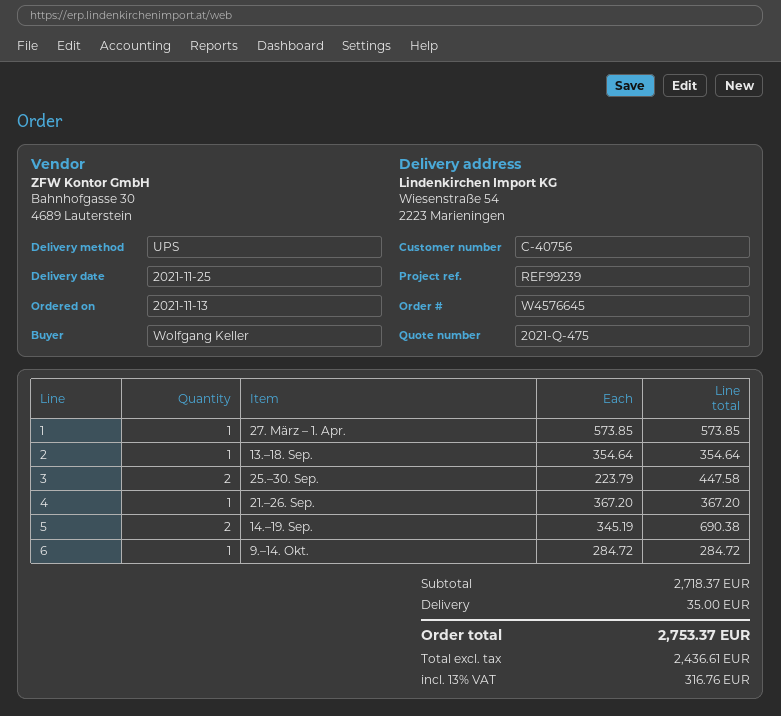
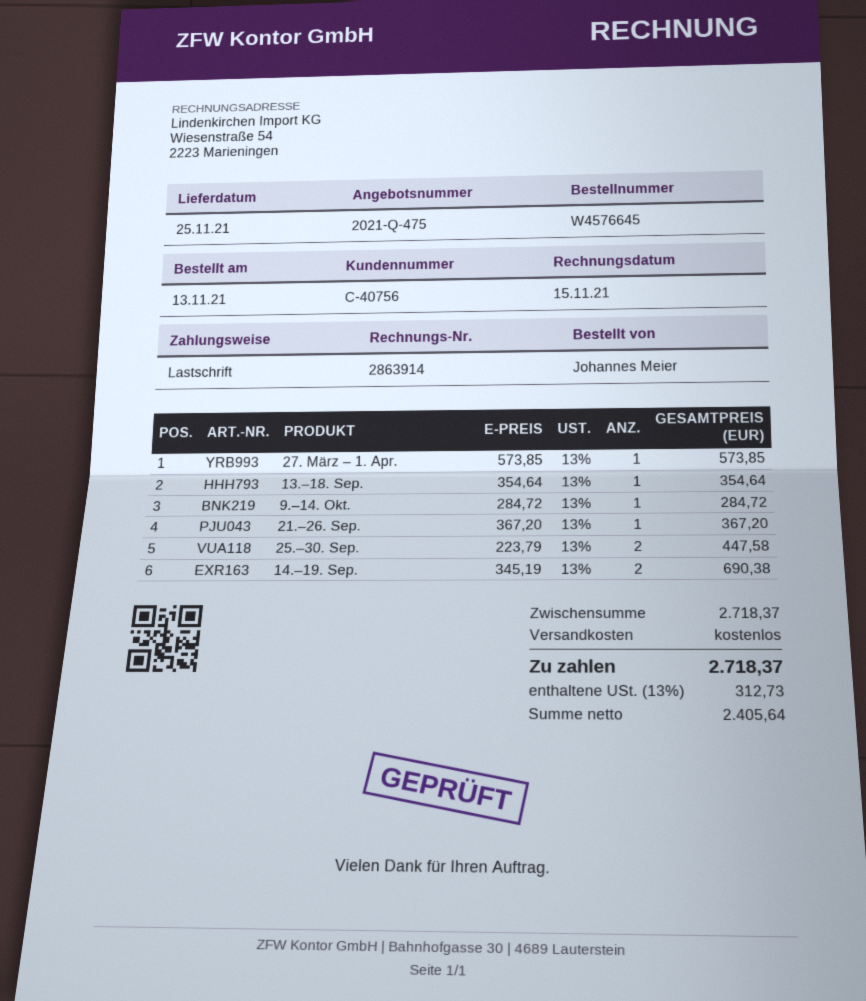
ordered by: Wolfgang Keller -> Johannes Meier
shipping: 35.00 -> 0.00
net: 2436.61 -> 2405.64
tax: 13% = 316.76 -> 13% = 312.73
total: 2753.37 -> 2718.37

